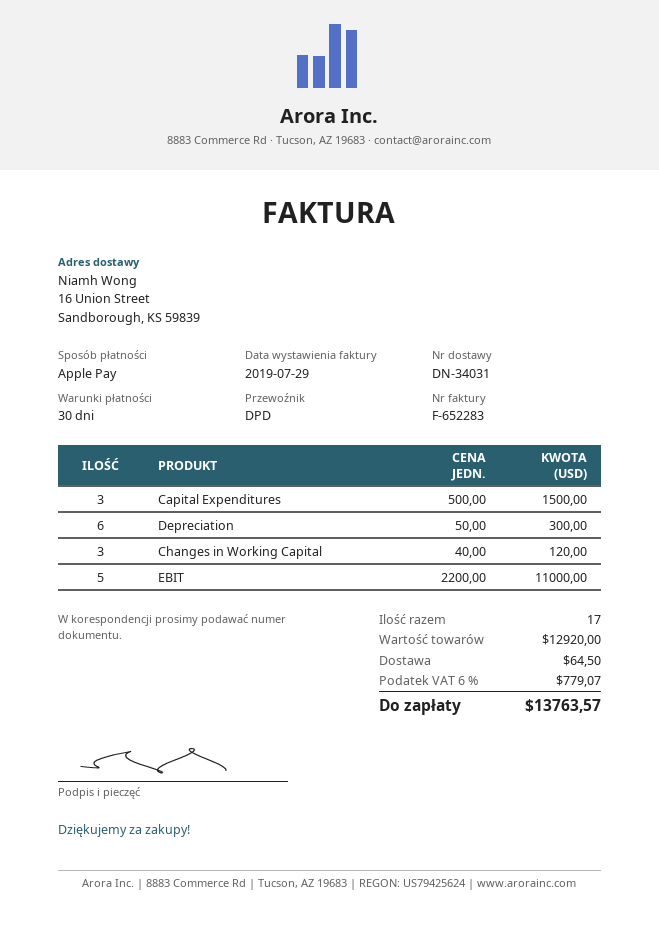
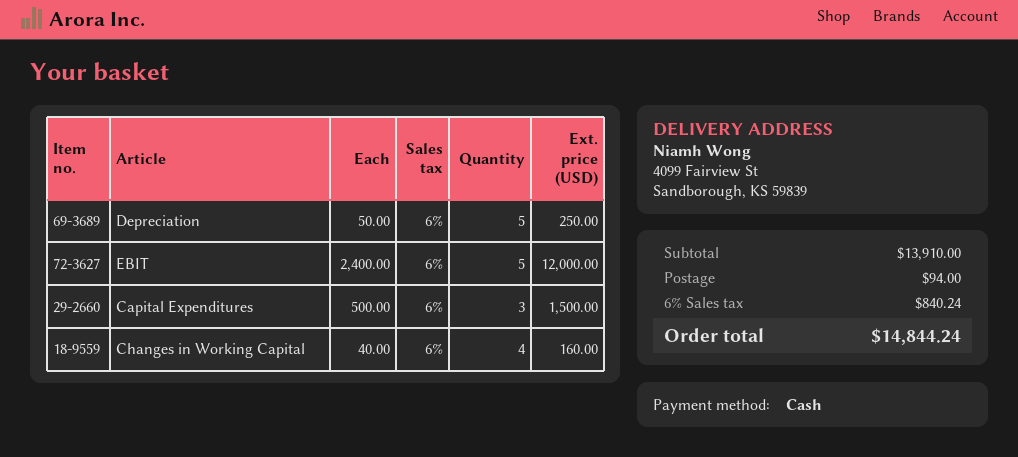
payment method: Apple Pay -> cash
ship to: 16 Union Street, Sandborough, KS 59839 -> 4099 Fairview St, Sandborough, KS 59839
Depreciation: 6 x 50.00 = 300.00 -> 5 x 50.00 = 250.00
Changes in Working Capital: 3 x 40.00 = 120.00 -> 4 x 40.00 = 160.00
EBIT: 5 x 2200.00 = 11000.00 -> 5 x 2400.00 = 12000.00
subtotal: 12920.00 -> 13910.00
shipping: 64.50 -> 94.00
tax: 6% = 779.07 -> 6% = 840.24
total: 13763.57 -> 14844.24

